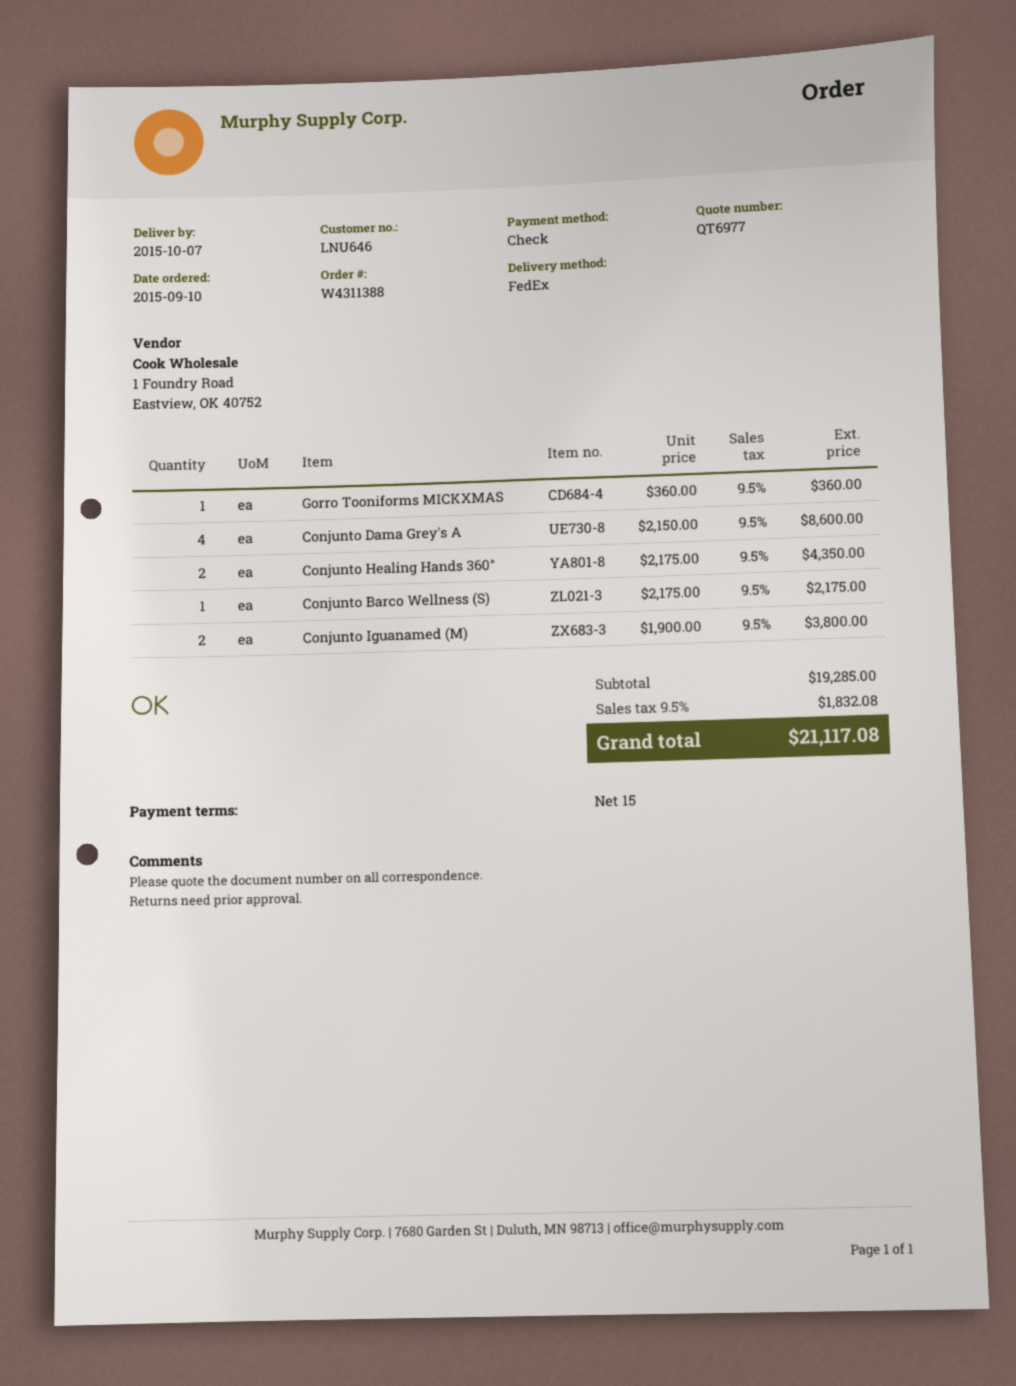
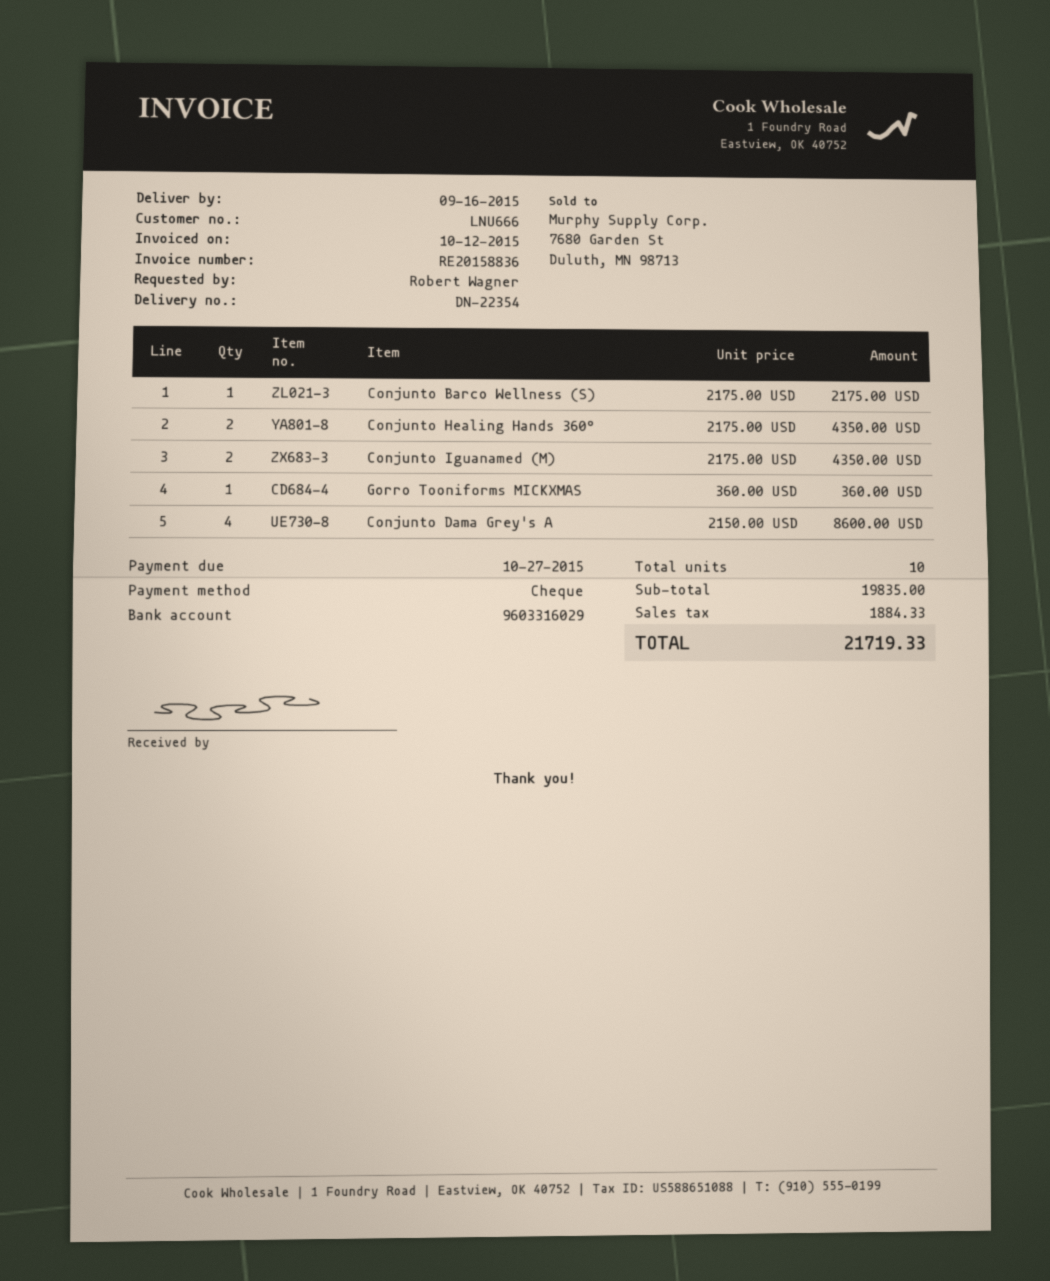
delivery date: 2015-10-07 -> 2015-09-16
customer number: LNU646 -> LNU666
Conjunto Iguanamed (M): 2 x 1900.00 = 3800.00 -> 2 x 2175.00 = 4350.00
subtotal: 19285.00 -> 19835.00
tax: 1832.08 -> 1884.33
total: 21117.08 -> 21719.33

